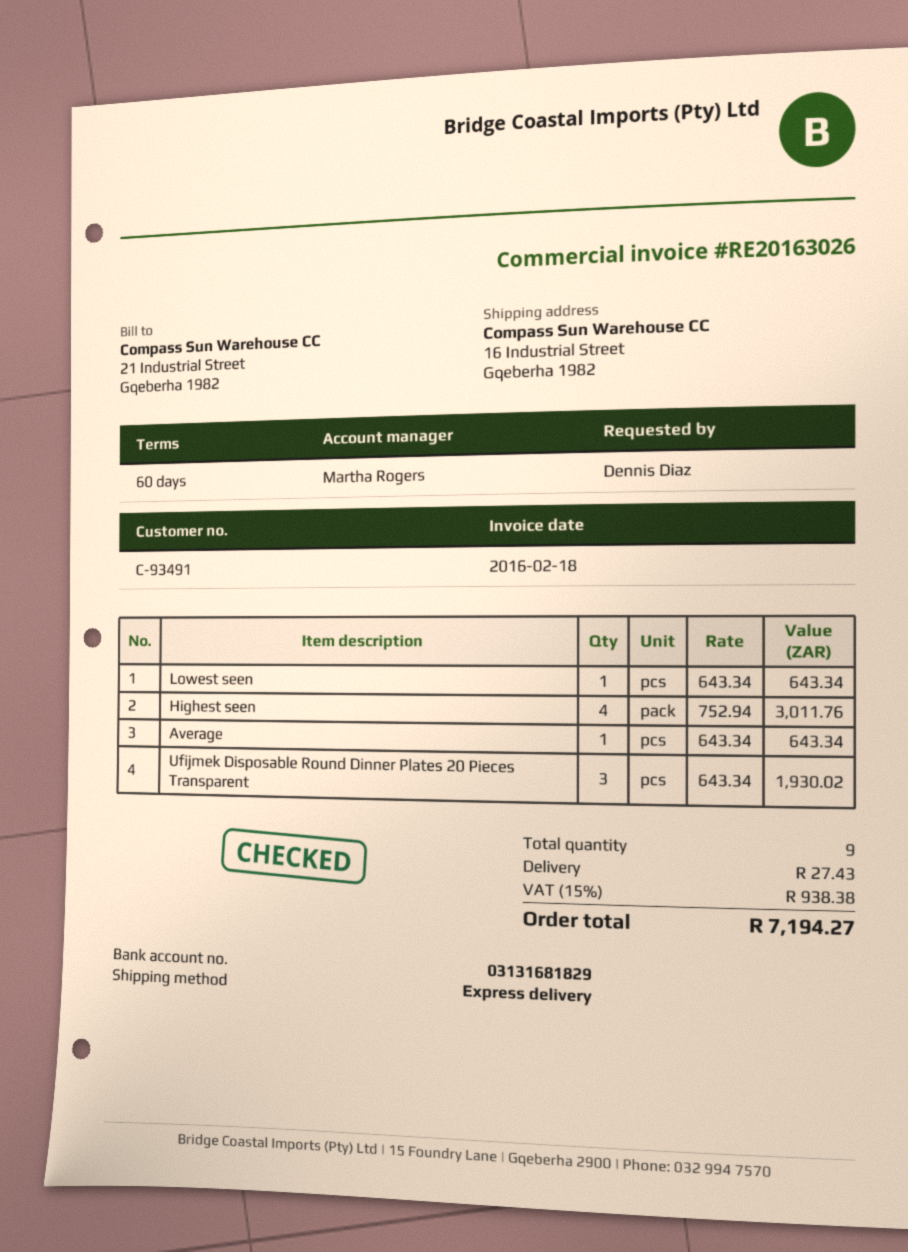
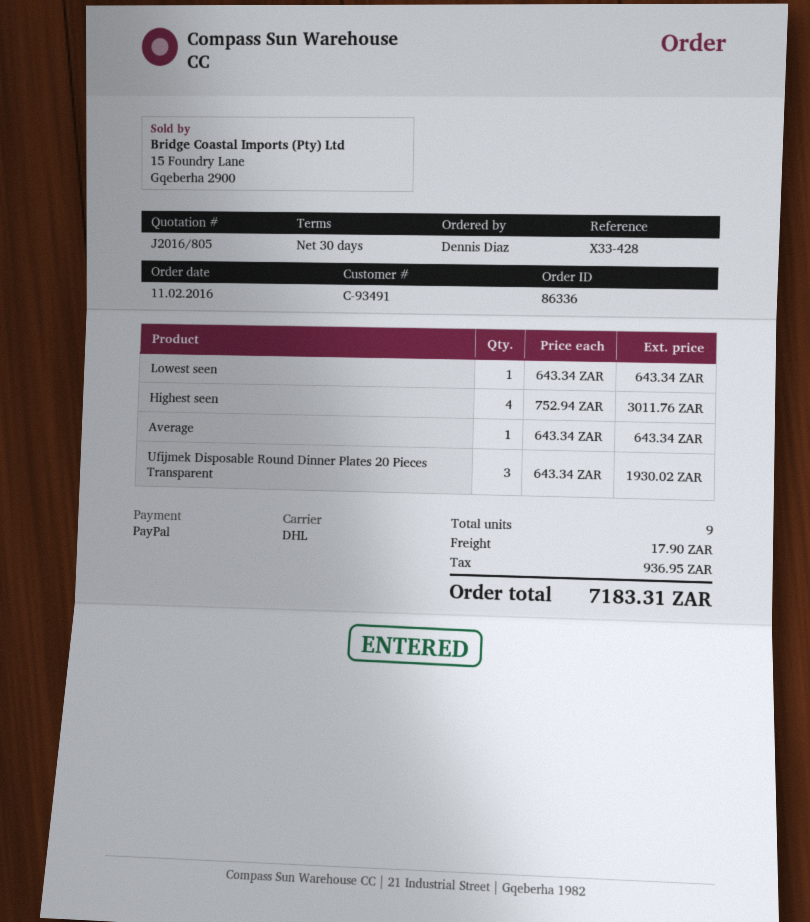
payment terms: 60 days -> 30 days
shipping method: express -> DHL
shipping: 27.43 -> 17.90
tax: 938.38 -> 936.95
total: 7194.27 -> 7183.31

